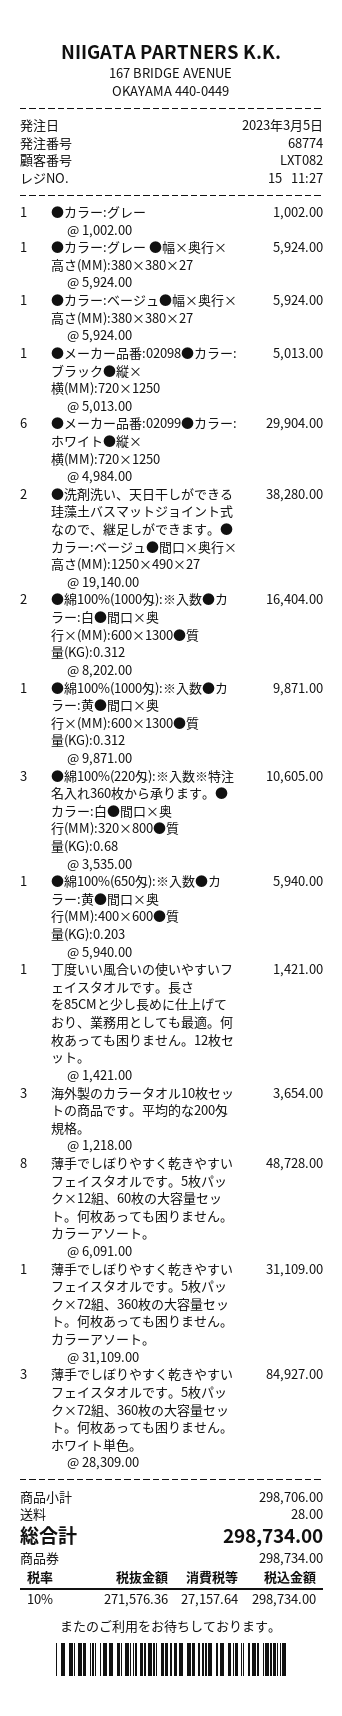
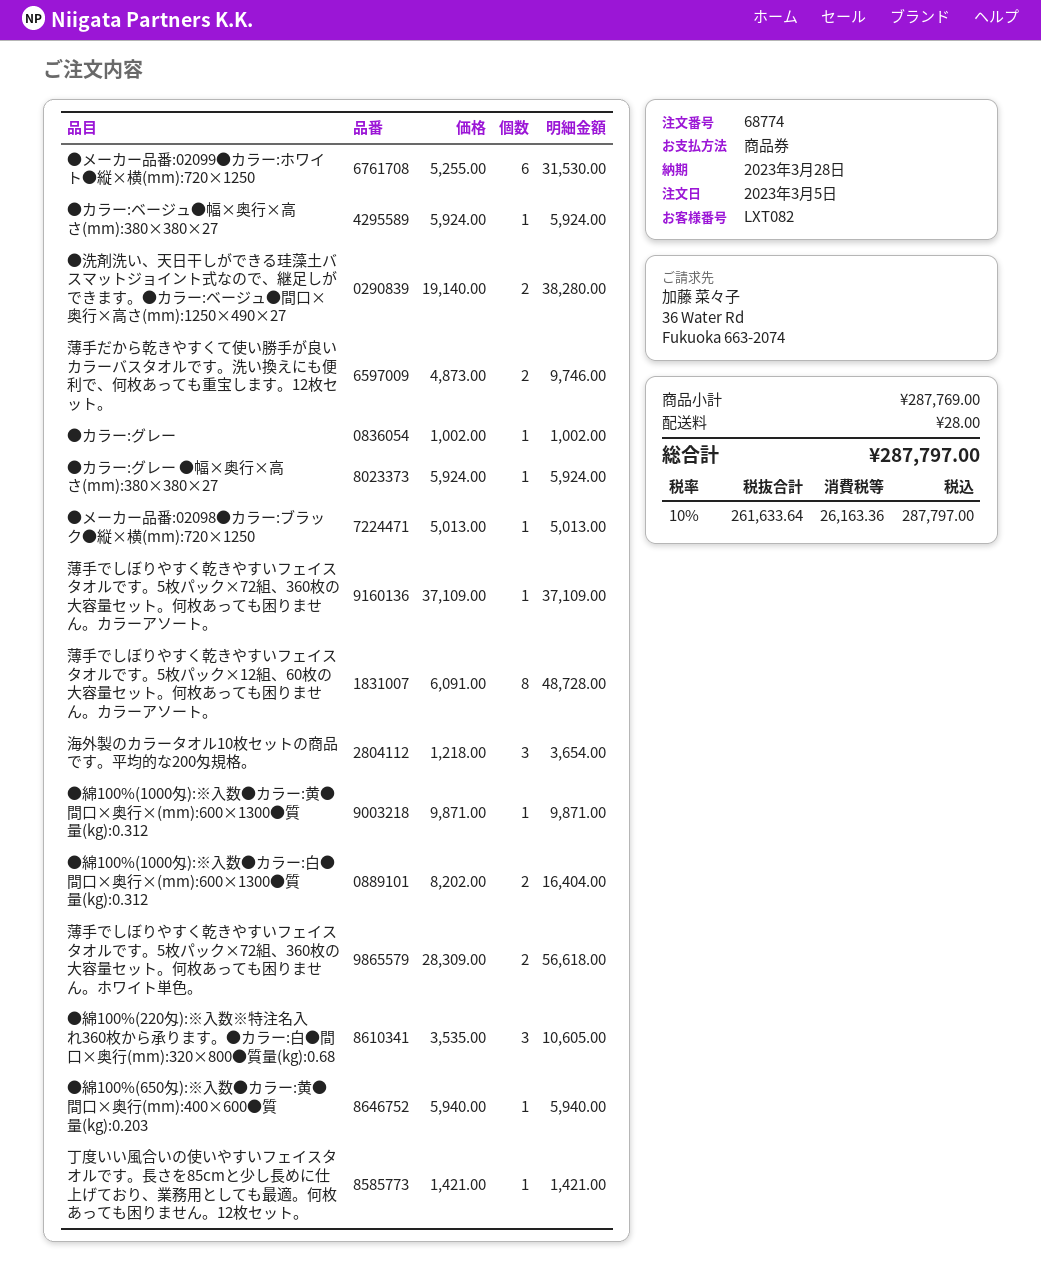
●メーカー品番:02099●カラー:ホワイト●縦×横(MM):720×1250: 6 x 4984.00 = 29904.00 -> 6 x 5255.00 = 31530.00
薄手でしぼりやすく乾きやすいフェイスタオルです。5枚パック×72組、360枚の大容量セット。何枚あっても困りません。カラーアソート。: 1 x 31109.00 = 31109.00 -> 1 x 37109.00 = 37109.00
薄手でしぼりやすく乾きやすいフェイスタオルです。5枚パック×72組、360枚の大容量セット。何枚あっても困りません。ホワイト単色。: 3 x 28309.00 = 84927.00 -> 2 x 28309.00 = 56618.00
薄手だから乾きやすくて使い勝手が良いカラーバスタオルです。洗い換えにも便利で、何枚あっても重宝します。12枚セット。: none -> 2 x 4873.00 = 9746.00
subtotal: 298706.00 -> 287769.00
net: 271576.36 -> 261633.64
tax: 10% = 27157.64 -> 10% = 26163.36
total: 298734.00 -> 287797.00

